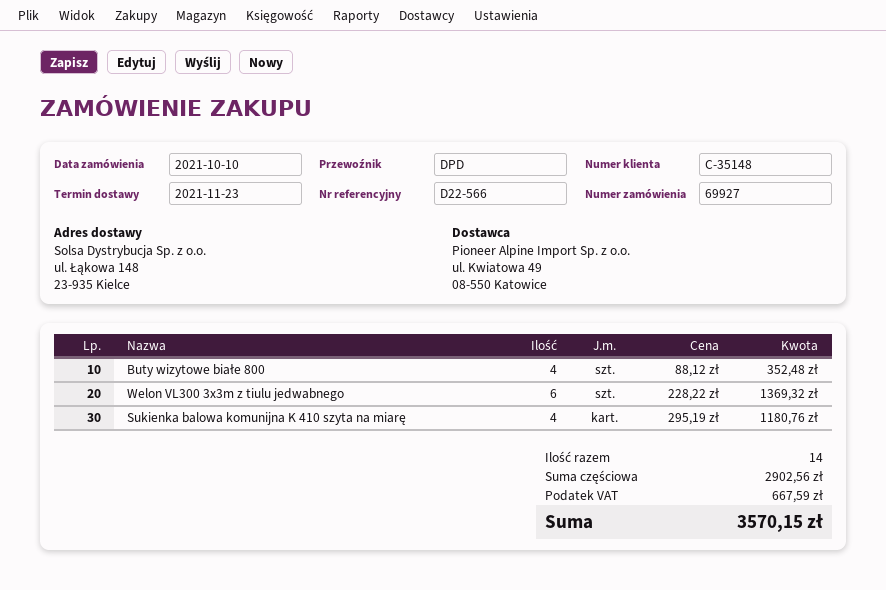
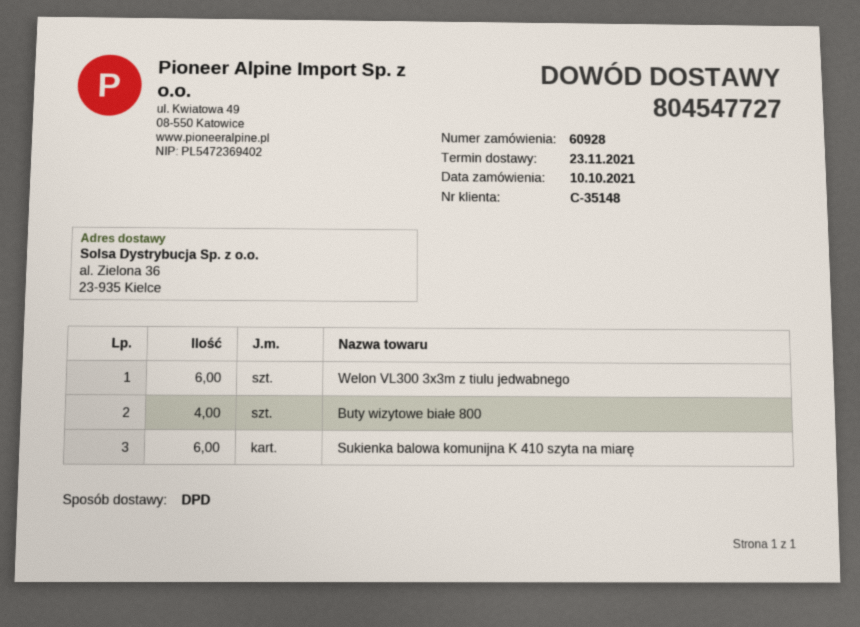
order number: 69927 -> 60928
ship to: ul. Łąkowa 148, 23-935 Kielce -> al. Zielona 36, 23-935 Kielce
Sukienka balowa komunijna K 410 szyta na miarę: 4 -> 6

